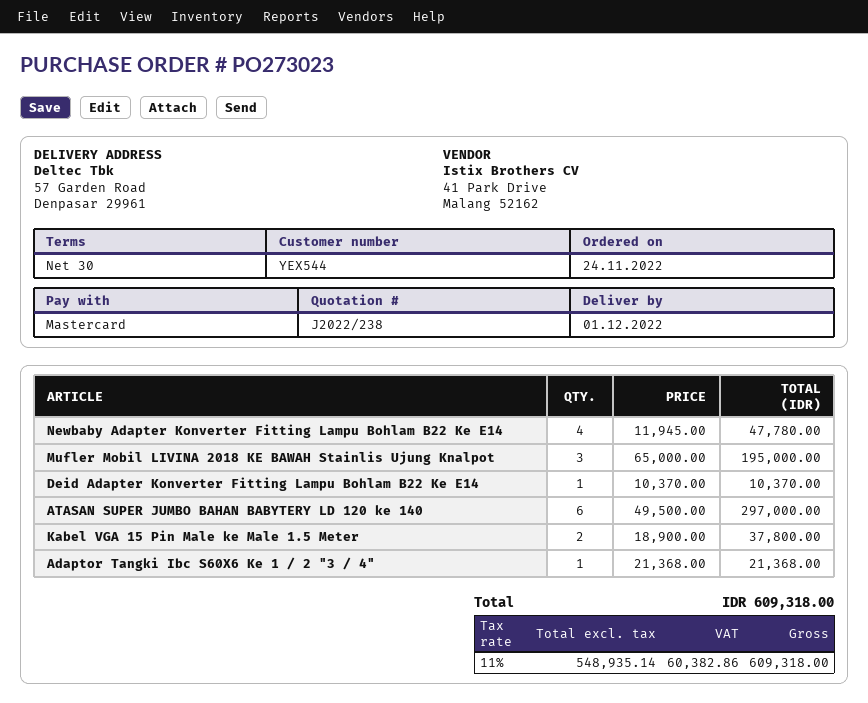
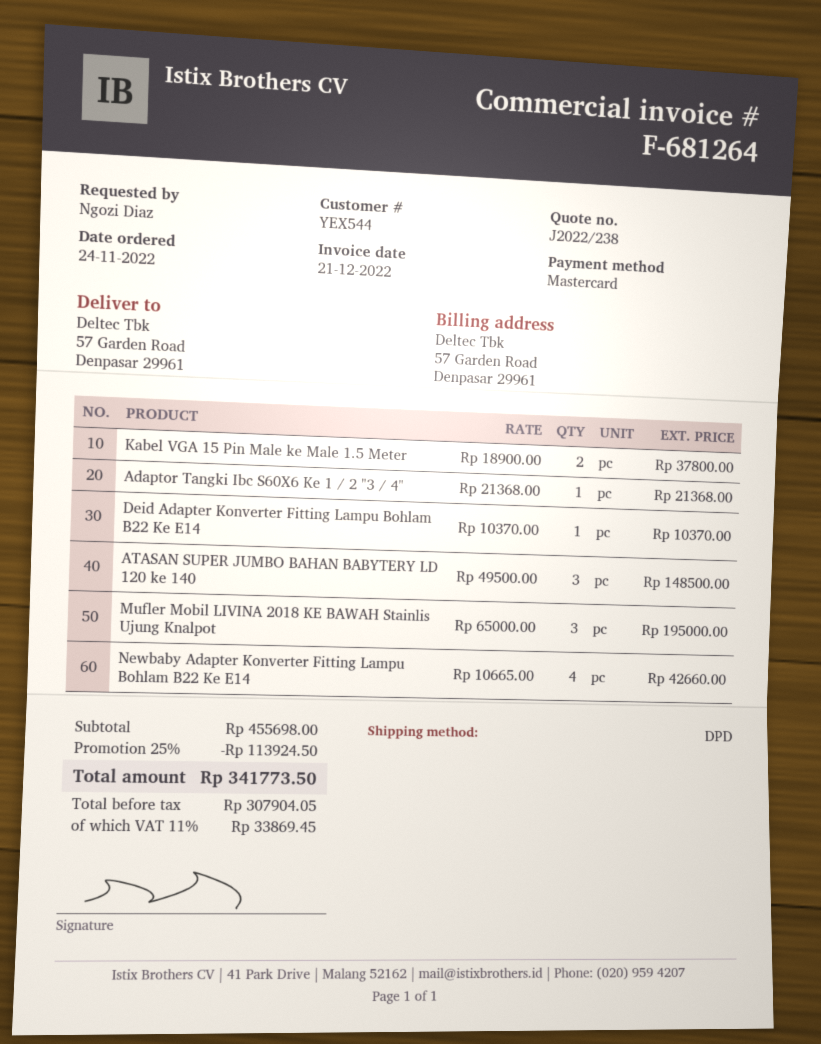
Newbaby Adapter Konverter Fitting Lampu Bohlam B22 Ke E14: 4 x 11945.00 = 47780.00 -> 4 x 10665.00 = 42660.00
ATASAN SUPER JUMBO BAHAN BABYTERY LD 120 ke 140: 6 x 49500.00 = 297000.00 -> 3 x 49500.00 = 148500.00
discount: none -> 25% = 113924.50
net: 548935.14 -> 307904.05
tax: 11% = 60382.86 -> 11% = 33869.45
total: 609318.00 -> 341773.50

